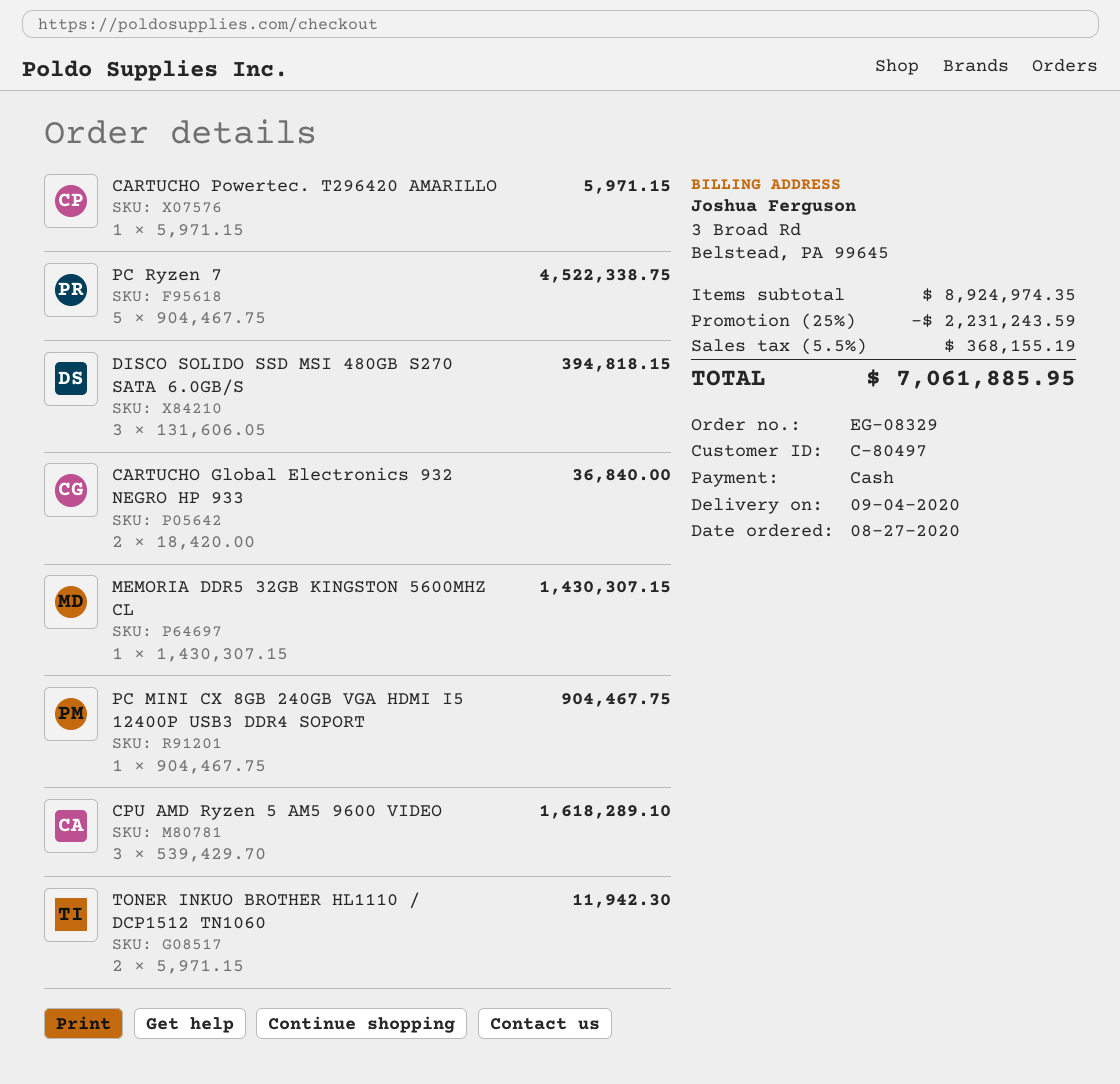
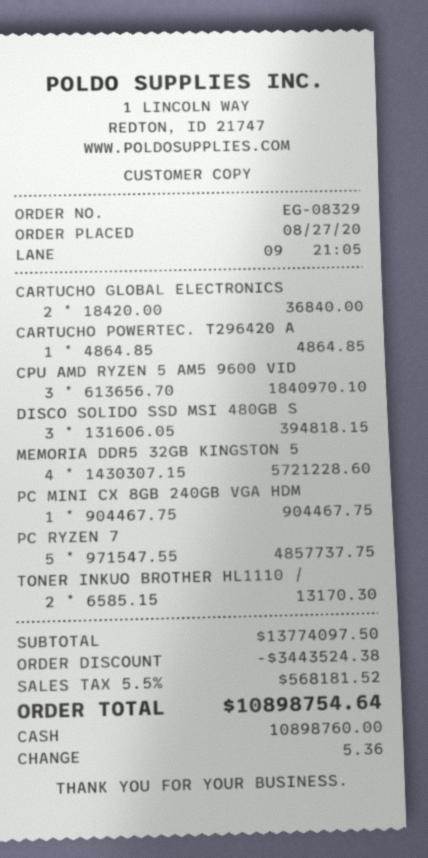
CARTUCHO Powertec. T296420 AMARILLO: 1 x 5971.15 = 5971.15 -> 1 x 4864.85 = 4864.85
PC Ryzen 7: 5 x 904467.75 = 4522338.75 -> 5 x 971547.55 = 4857737.75
MEMORIA DDR5 32GB KINGSTON 5600MHZ CL: 1 x 1430307.15 = 1430307.15 -> 4 x 1430307.15 = 5721228.60
CPU AMD Ryzen 5 AM5 9600 VIDEO: 3 x 539429.70 = 1618289.10 -> 3 x 613656.70 = 1840970.10
TONER INKUO BROTHER HL1110 / DCP1512 TN1060: 2 x 5971.15 = 11942.30 -> 2 x 6585.15 = 13170.30
subtotal: 8924974.35 -> 13774097.50
discount: 2231243.59 -> 3443524.38
tax: 5.5% = 368155.19 -> 5.5% = 568181.52
total: 7061885.95 -> 10898754.64

